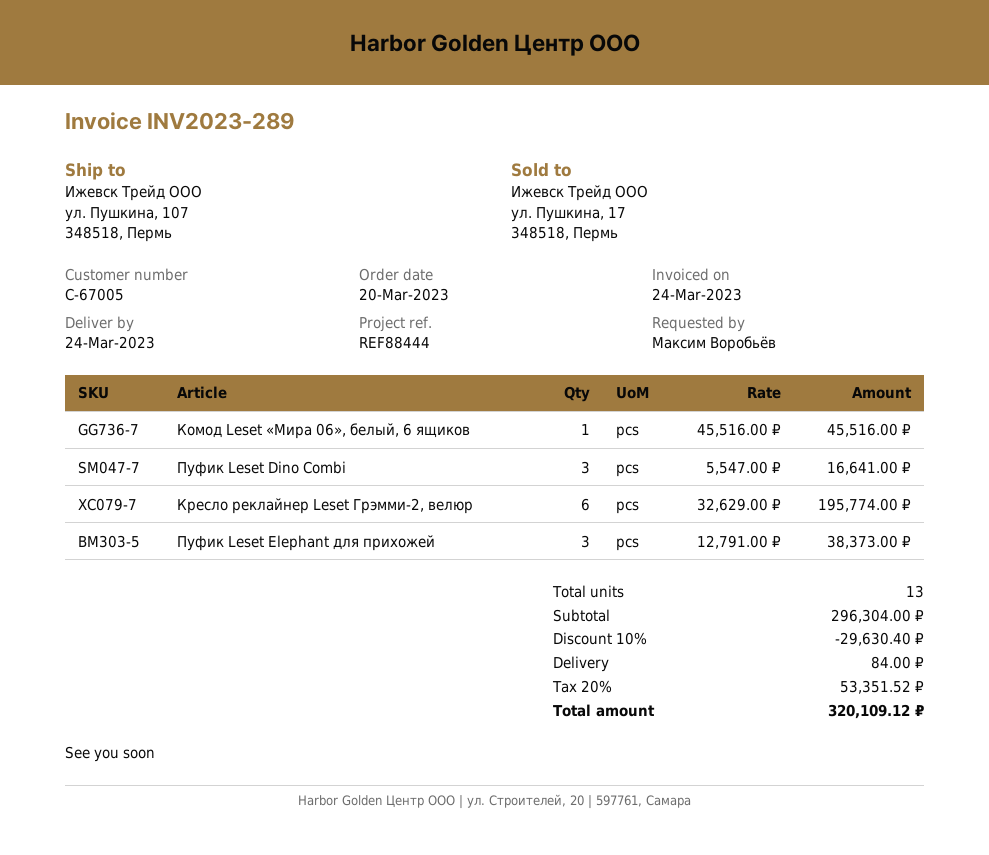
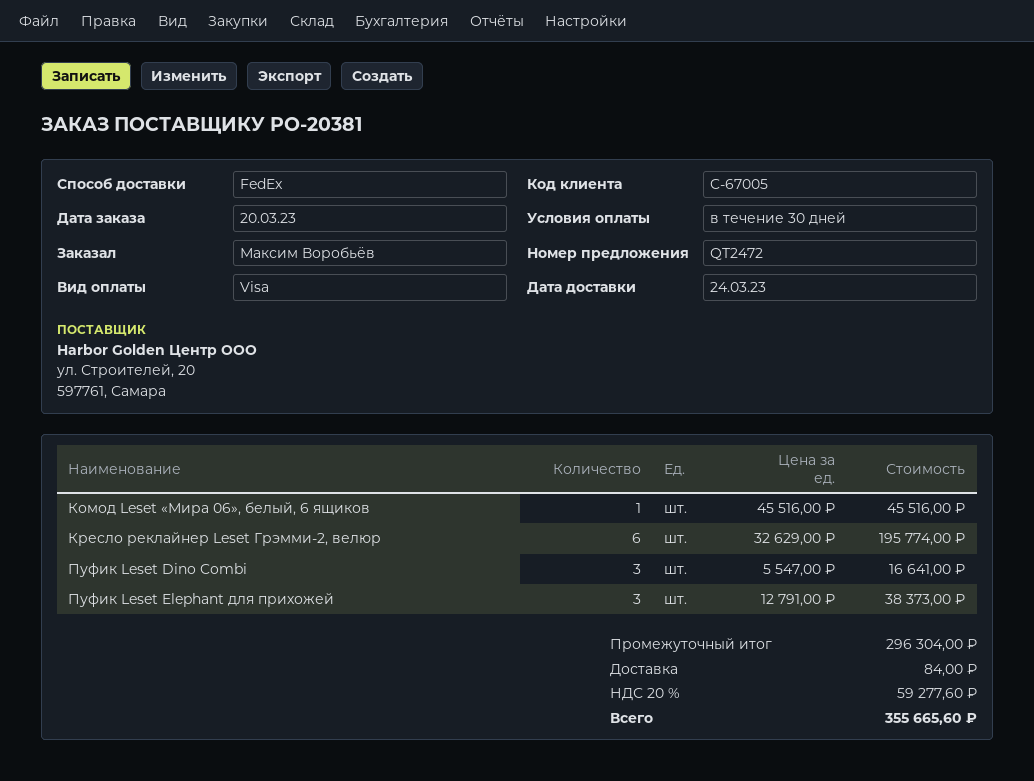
discount: 10% = 29630.40 -> none
tax: 20% = 53351.52 -> 20% = 59277.60
total: 320109.12 -> 355665.60

